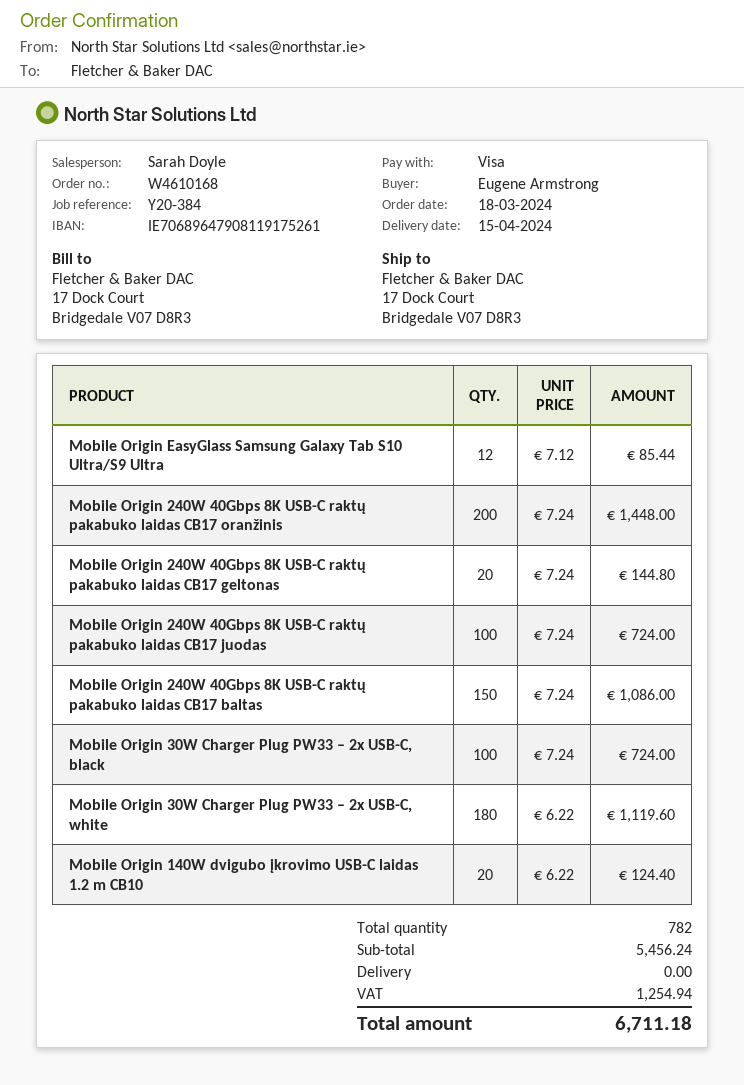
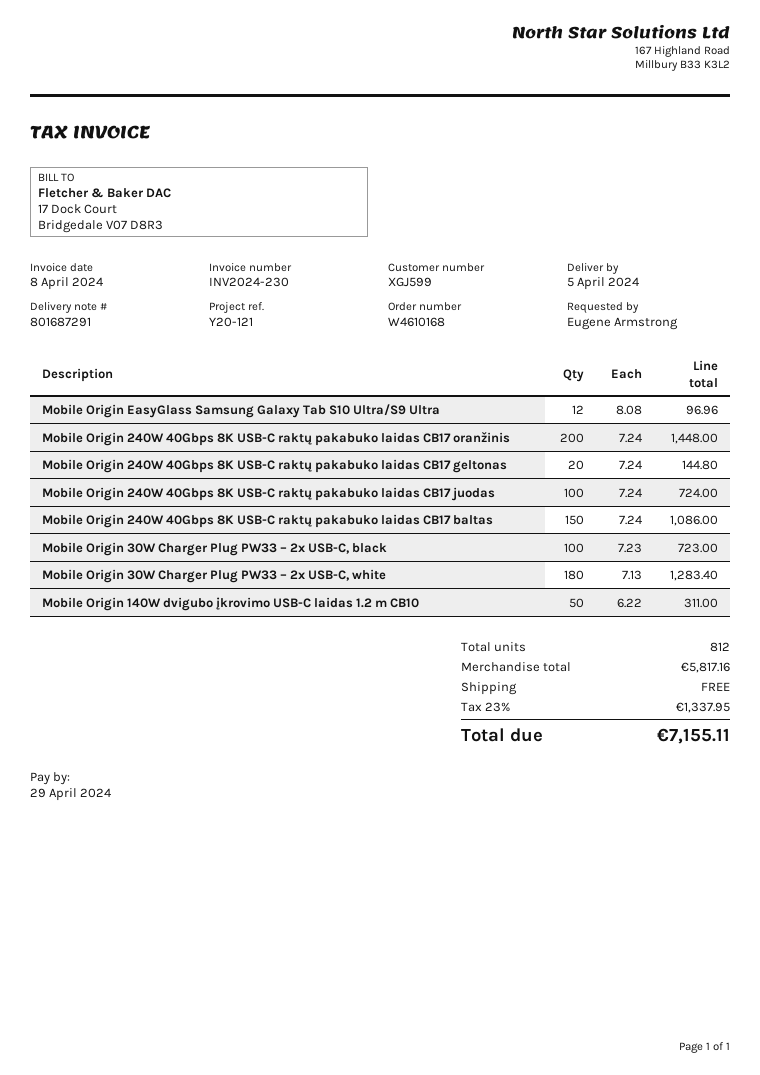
delivery date: 2024-04-15 -> 2024-04-05
reference: Y20-384 -> Y20-121
Mobile Origin EasyGlass Samsung Galaxy Tab S10 Ultra/S9 Ultra: 12 x 7.12 = 85.44 -> 12 x 8.08 = 96.96
Mobile Origin 30W Charger Plug PW33 – 2x USB-C, black: 100 x 7.24 = 724.00 -> 100 x 7.23 = 723.00
Mobile Origin 30W Charger Plug PW33 – 2x USB-C, white: 180 x 6.22 = 1119.60 -> 180 x 7.13 = 1283.40
Mobile Origin 140W dvigubo įkrovimo USB-C laidas 1.2 m CB10: 20 x 6.22 = 124.40 -> 50 x 6.22 = 311.00
total quantity: 782 -> 812
subtotal: 5456.24 -> 5817.16
tax: 1254.94 -> 1337.95
total: 6711.18 -> 7155.11

